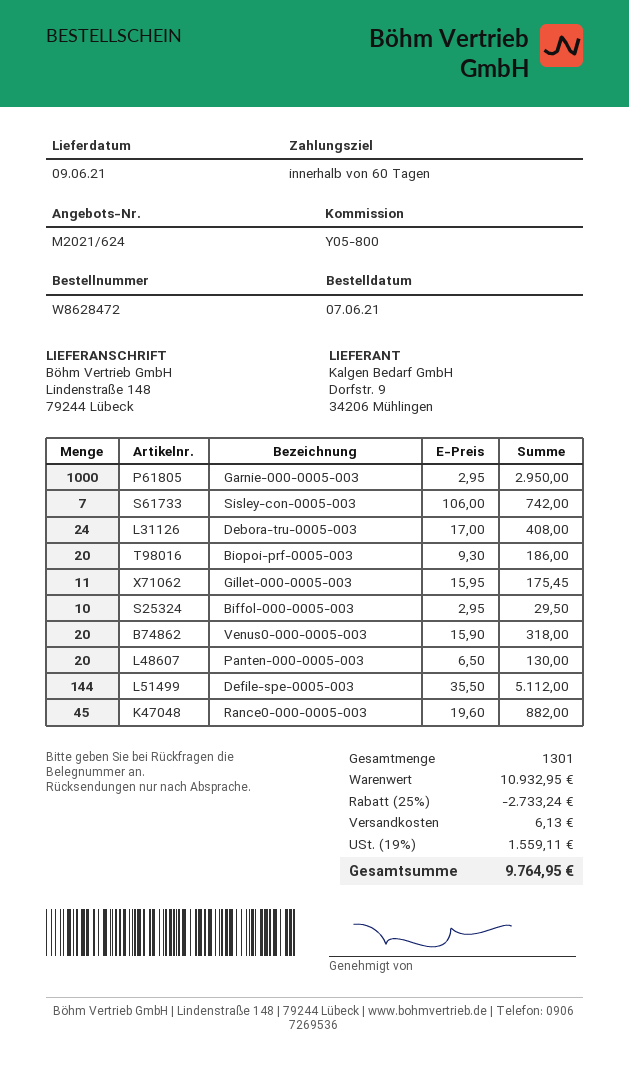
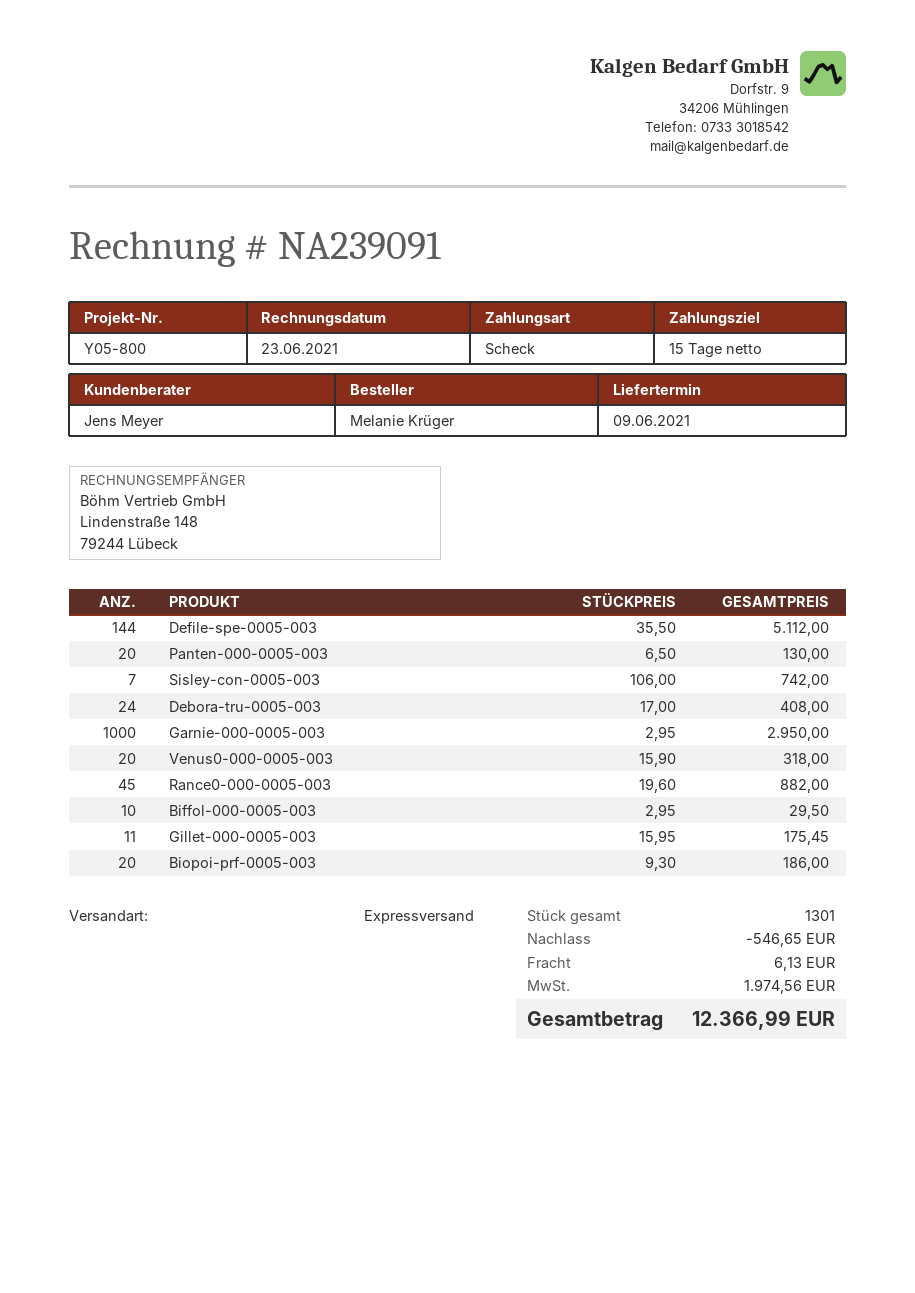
payment terms: 60 days -> 15 days
discount: 2733.24 -> 546.65
tax: 1559.11 -> 1974.56
total: 9764.95 -> 12366.99

